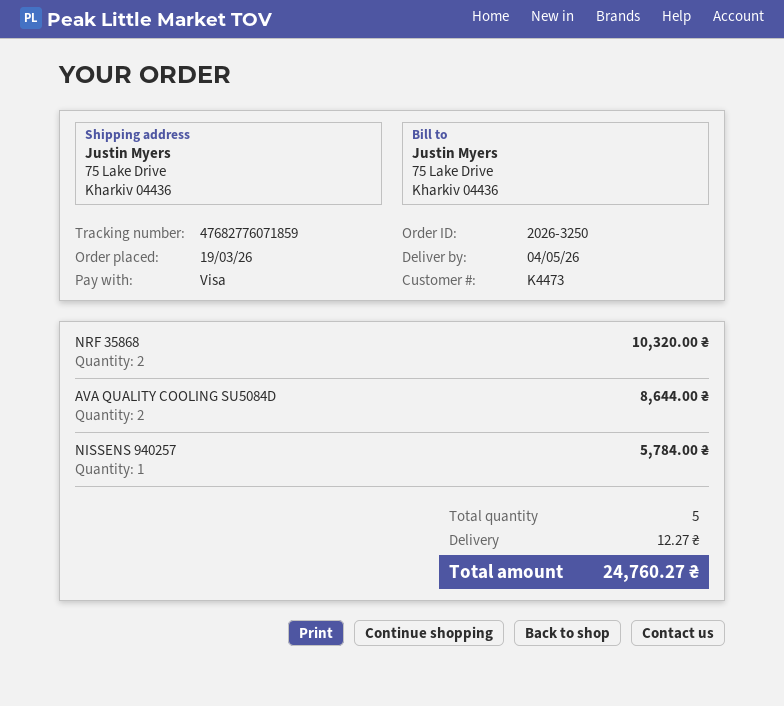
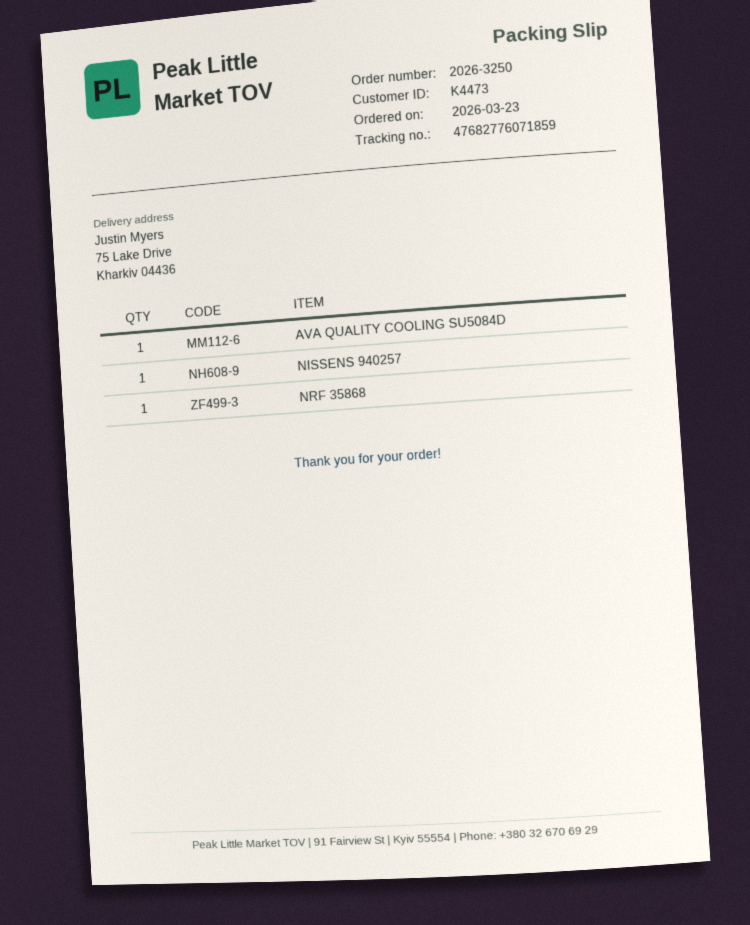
order date: 2026-03-19 -> 2026-03-23
NRF 35868: 2 -> 1
AVA QUALITY COOLING SU5084D: 2 -> 1

